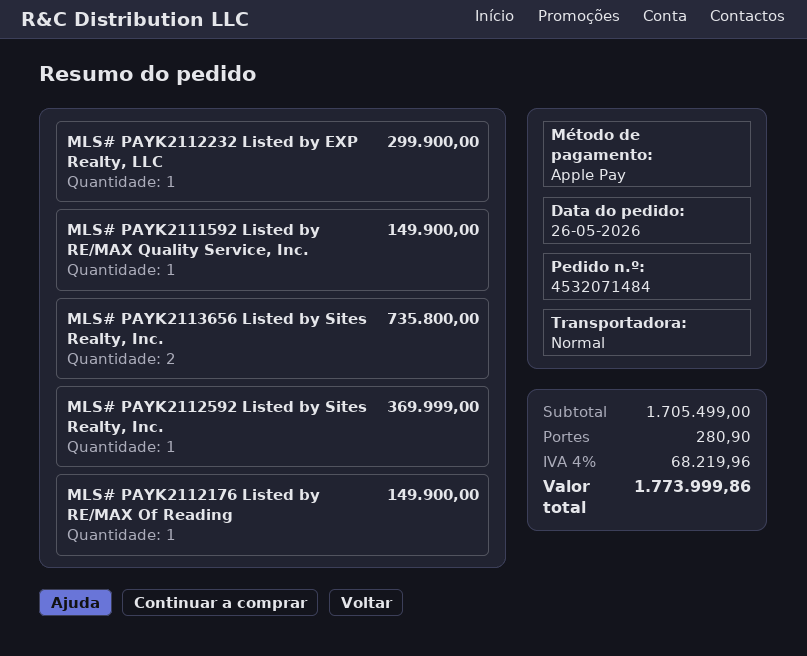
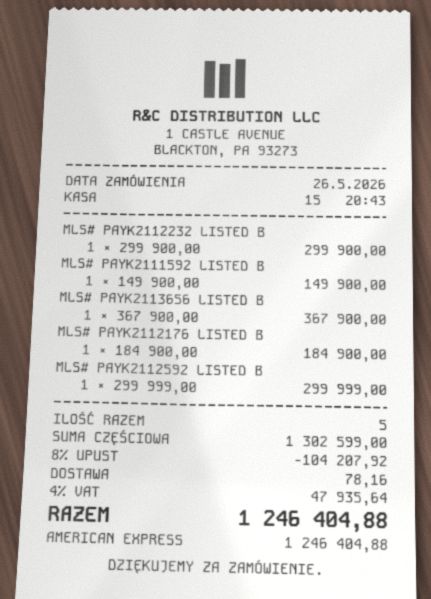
payment method: Apple Pay -> American Express
MLS# PAYK2113656 Listed by Sites Realty, Inc.: 2 for 735800.00 -> 1 for 367900.00
MLS# PAYK2112592 Listed by Sites Realty, Inc.: 1 for 369999.00 -> 1 for 299999.00
MLS# PAYK2112176 Listed by RE/MAX Of Reading: 1 for 149900.00 -> 1 for 184900.00
subtotal: 1705499.00 -> 1302599.00
discount: none -> 8% = 104207.92
shipping: 280.90 -> 78.16
tax: 4% = 68219.96 -> 4% = 47935.64
total: 1773999.86 -> 1246404.88

